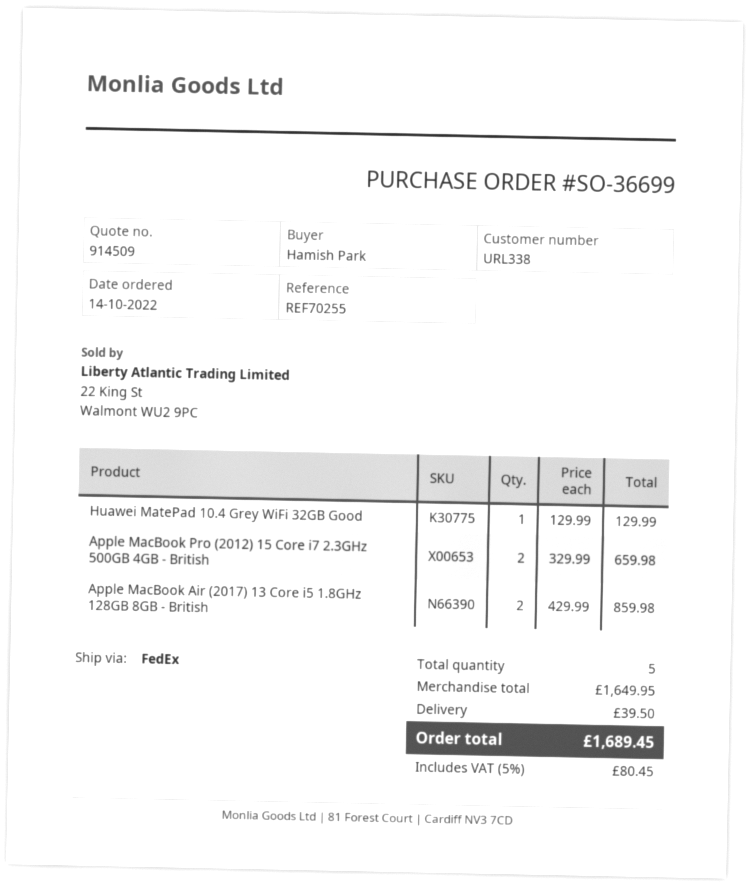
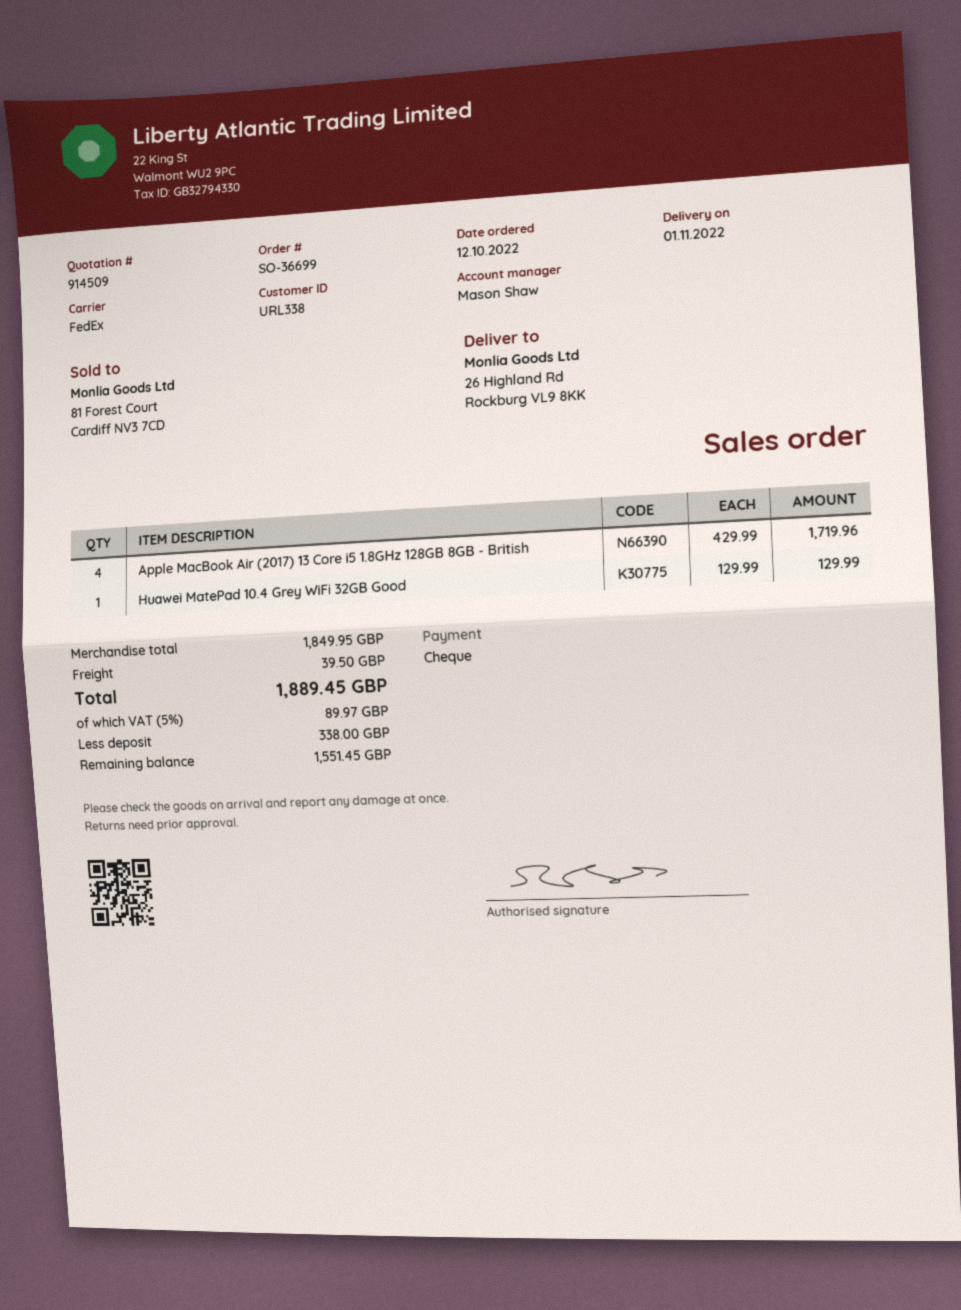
order date: 2022-10-14 -> 2022-10-12
Apple MacBook Pro (2012) 15 Core i7 2.3GHz 500GB 4GB - British: 2 x 329.99 = 659.98 -> none
Apple MacBook Air (2017) 13 Core i5 1.8GHz 128GB 8GB - British: 2 x 429.99 = 859.98 -> 4 x 429.99 = 1719.96
subtotal: 1649.95 -> 1849.95
tax: 5% = 80.45 -> 5% = 89.97
total: 1689.45 -> 1889.45

